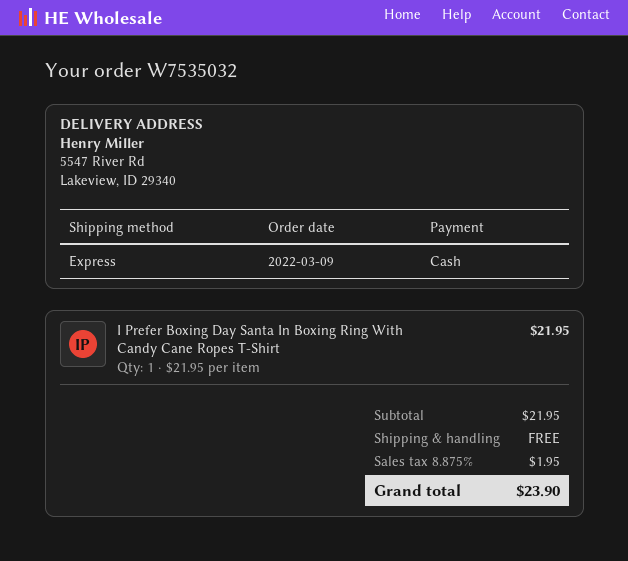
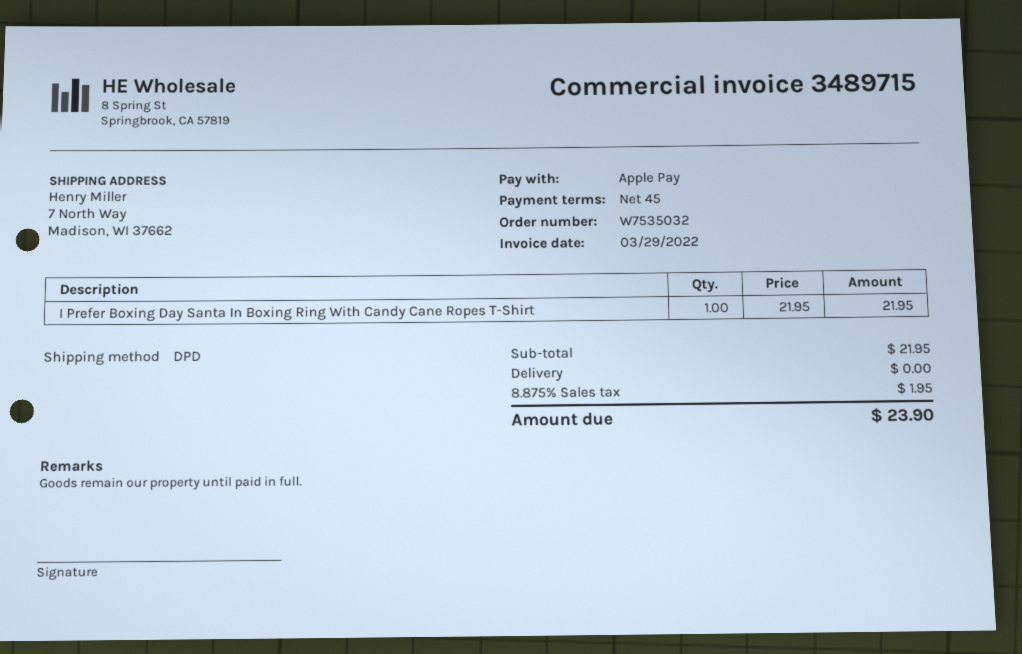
payment method: cash -> Apple Pay
shipping method: express -> DPD
ship to: 5547 River Rd, Lakeview, ID 29340 -> 7 North Way, Madison, WI 37662

